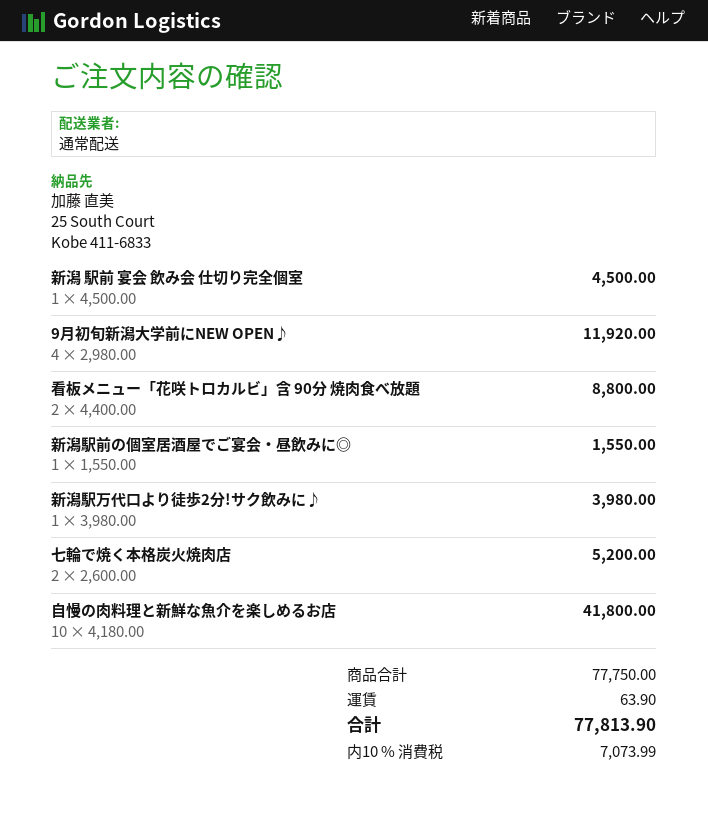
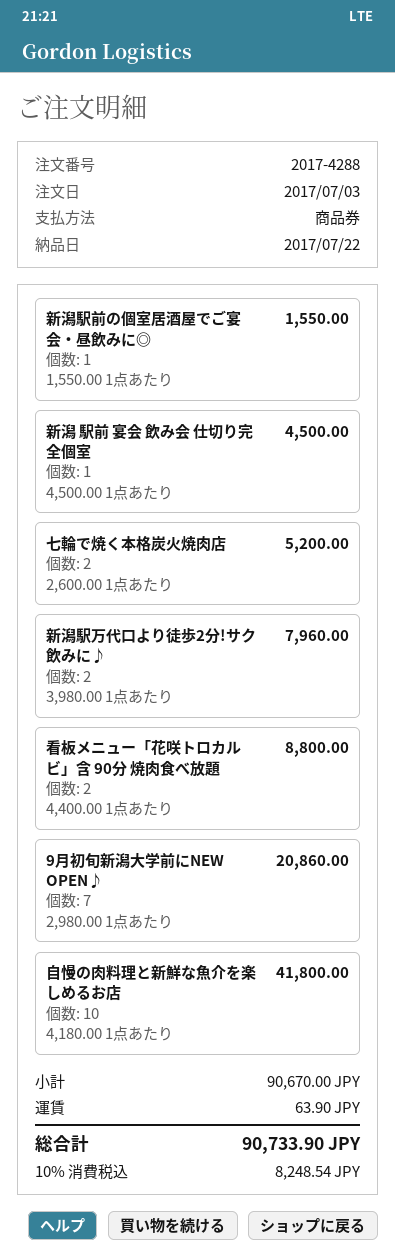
9月初旬新潟大学前にNEW OPEN♪: 4 x 2980.00 = 11920.00 -> 7 x 2980.00 = 20860.00
新潟駅万代口より徒歩2分!サク飲みに♪: 1 x 3980.00 = 3980.00 -> 2 x 3980.00 = 7960.00
subtotal: 77750.00 -> 90670.00
tax: 10% = 7073.99 -> 10% = 8248.54
total: 77813.90 -> 90733.90

